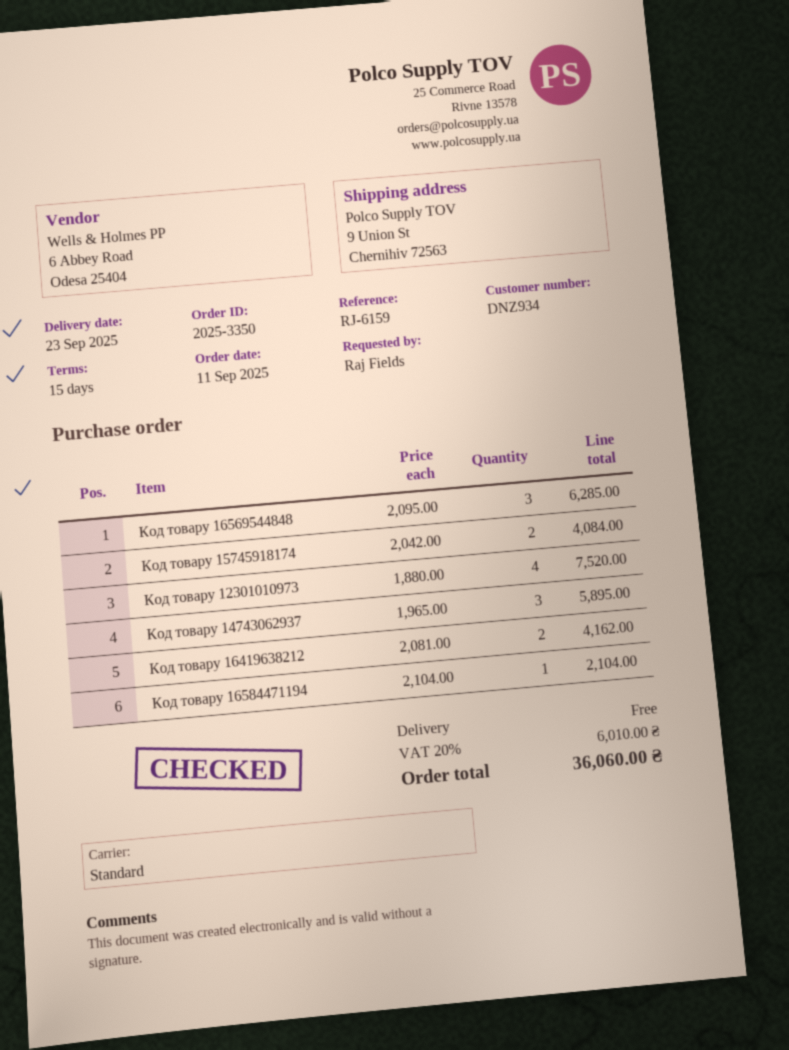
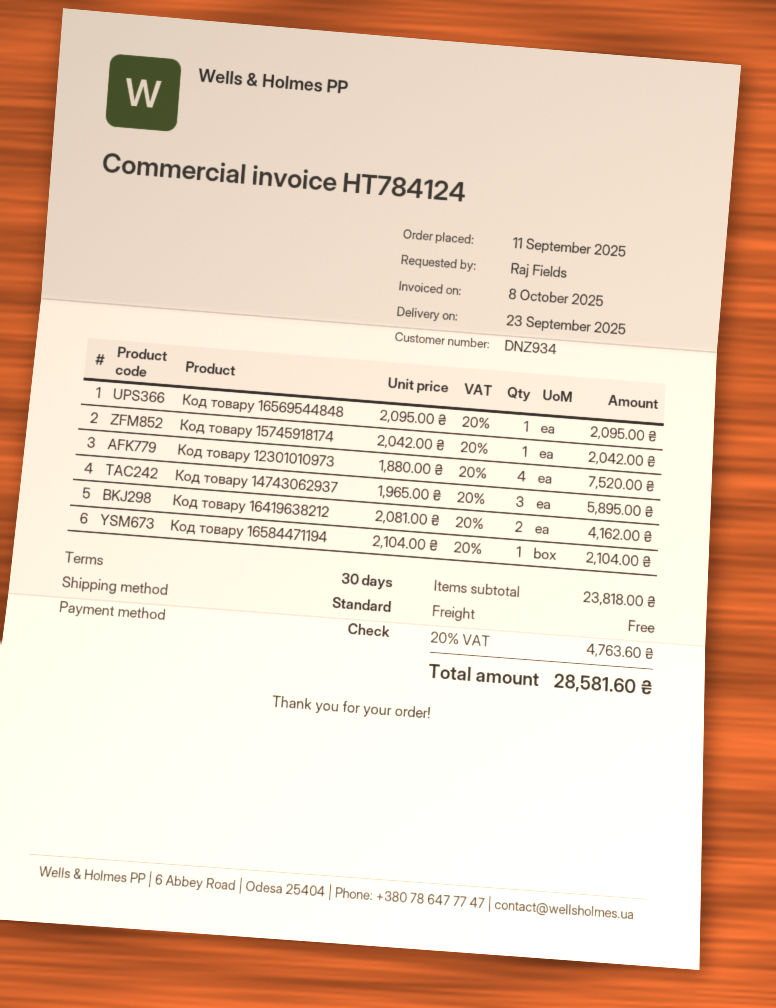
payment terms: 15 days -> 30 days
Код товару 16569544848: 3 x 2095.00 = 6285.00 -> 1 x 2095.00 = 2095.00
Код товару 15745918174: 2 x 2042.00 = 4084.00 -> 1 x 2042.00 = 2042.00
tax: 20% = 6010.00 -> 20% = 4763.60
total: 36060.00 -> 28581.60

